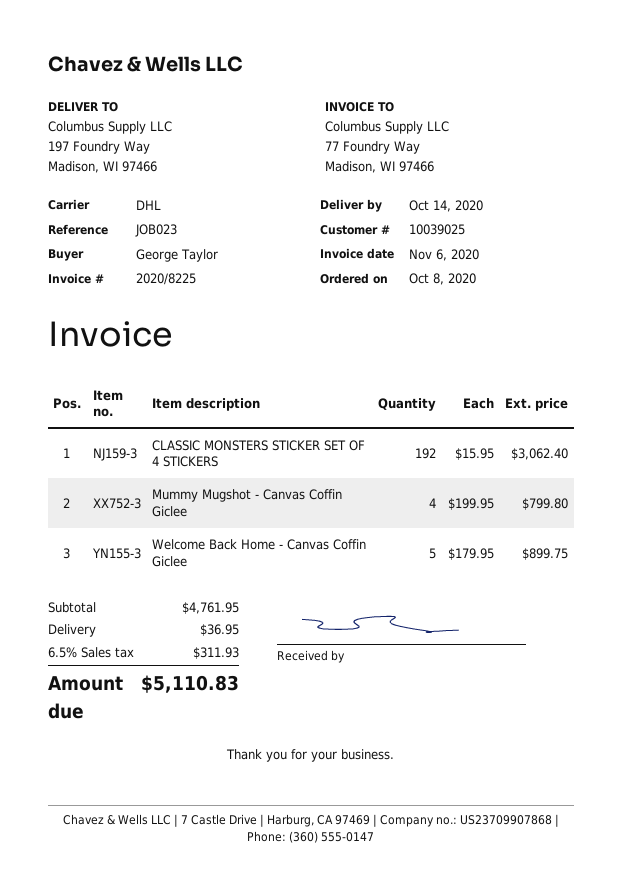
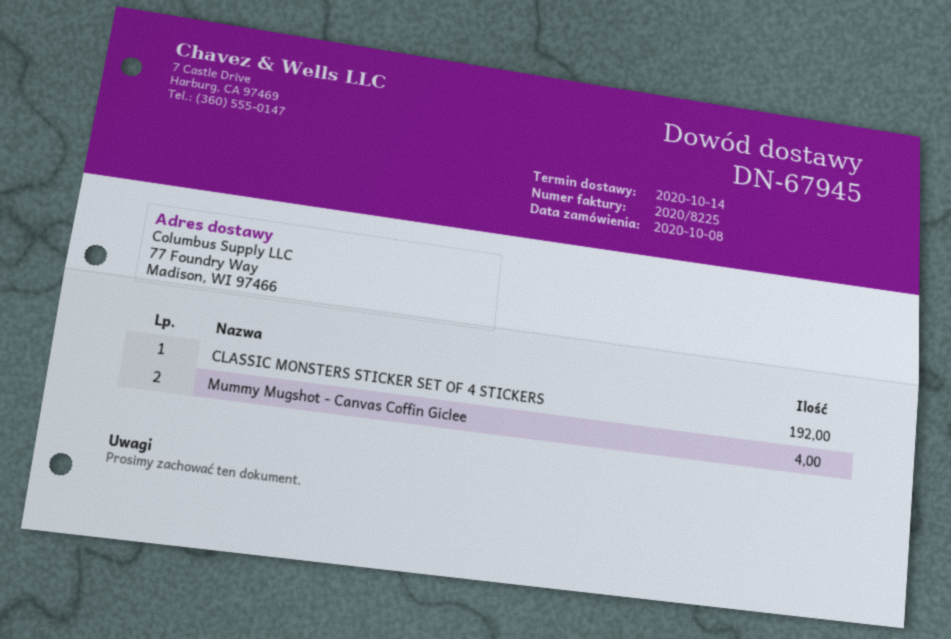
ship to: 197 Foundry Way, Madison, WI 97466 -> 77 Foundry Way, Madison, WI 97466
Welcome Back Home - Canvas Coffin Giclee: 5 -> none

